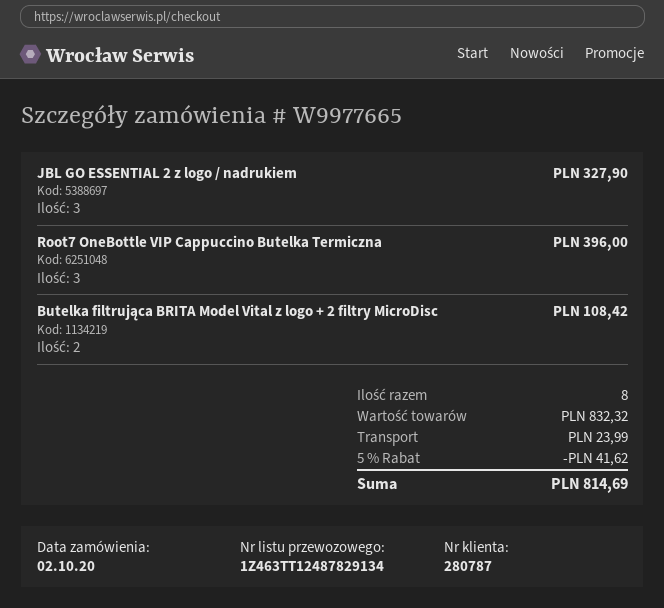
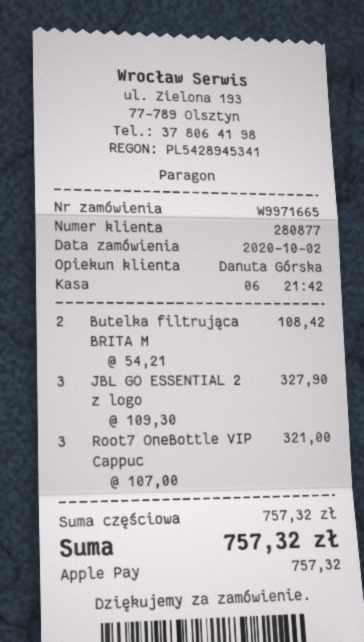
order number: W9977665 -> W9971665
customer number: 280787 -> 280877
Root7 OneBottle VIP Cappuccino Butelka Termiczna: 3 for 396.00 -> 3 for 321.00
subtotal: 832.32 -> 757.32
discount: 5% = 41.62 -> none
shipping: 23.99 -> none
total: 814.69 -> 757.32

